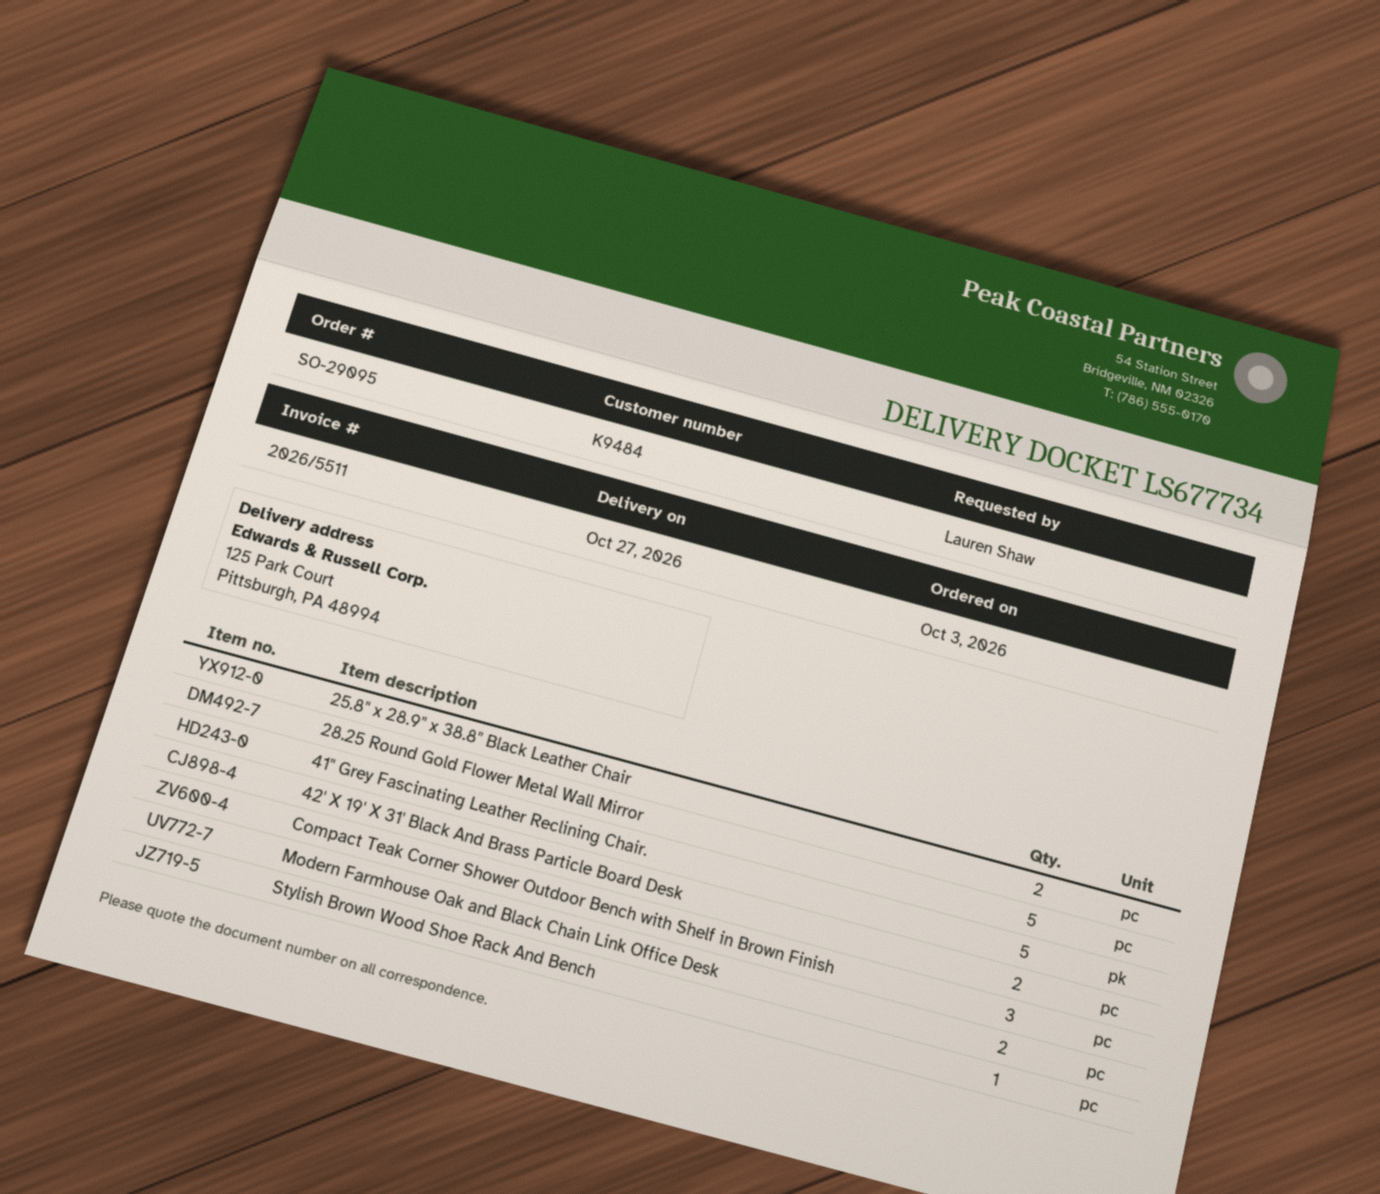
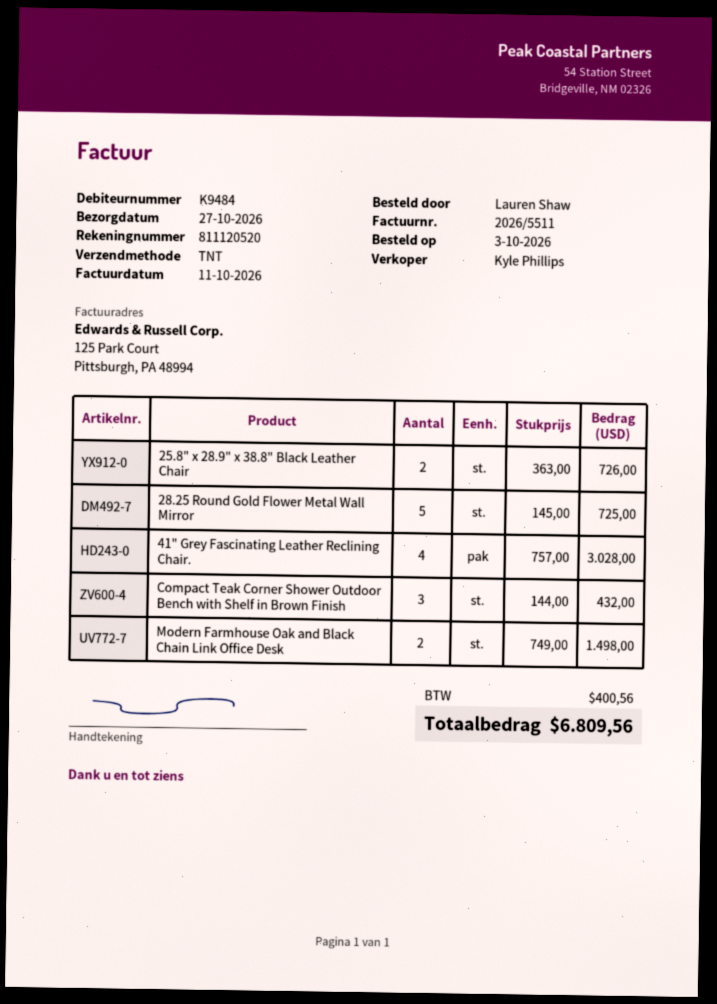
41" Grey Fascinating Leather Reclining Chair.: 5 -> 4
42' X 19' X 31' Black And Brass Particle Board Desk: 2 -> none
Stylish Brown Wood Shoe Rack And Bench: 1 -> none

